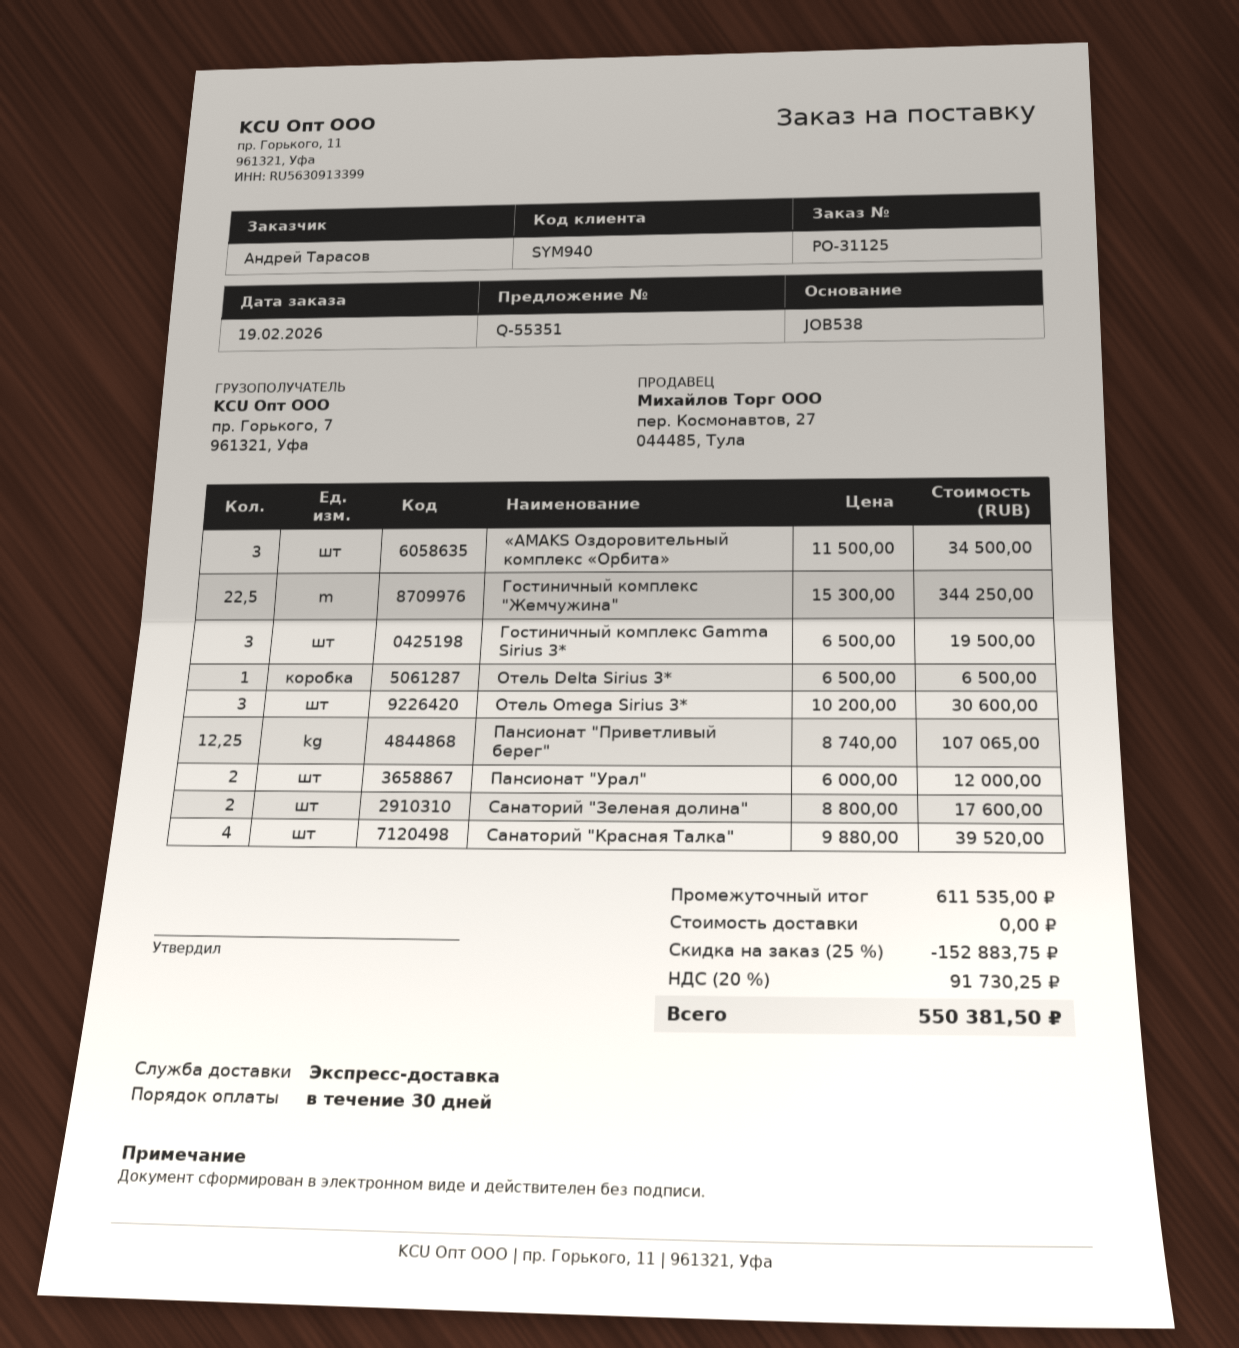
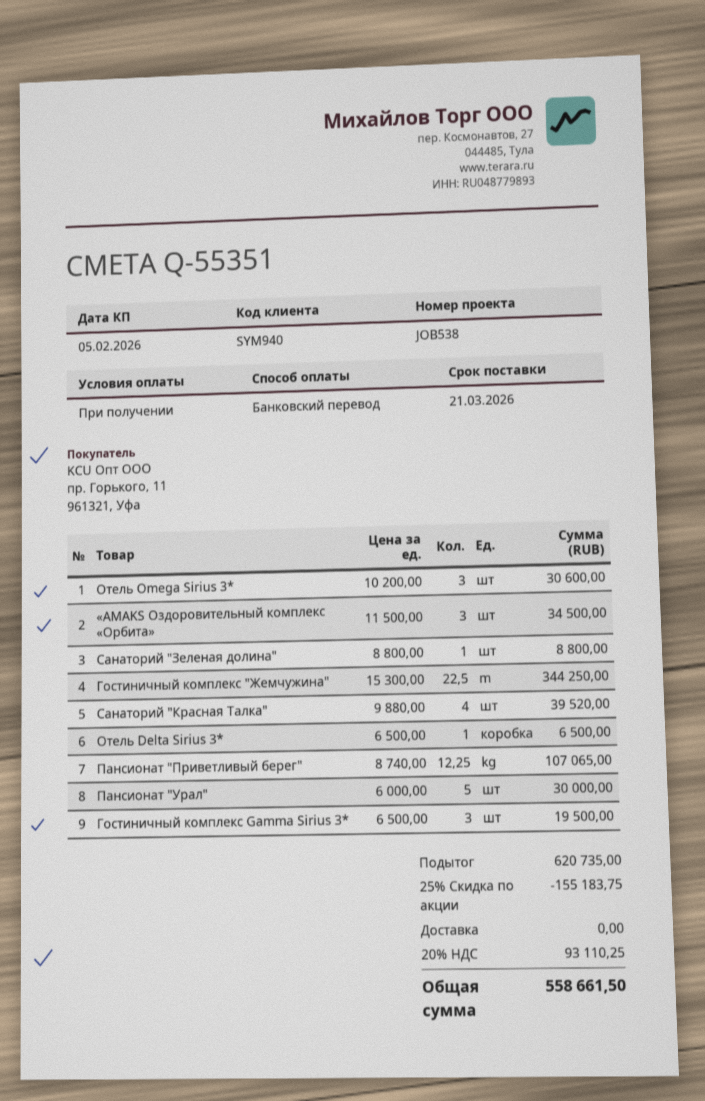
payment terms: 30 days -> on receipt
Пансионат "Урал": 2 x 6000.00 = 12000.00 -> 5 x 6000.00 = 30000.00
Санаторий "Зеленая долина": 2 x 8800.00 = 17600.00 -> 1 x 8800.00 = 8800.00
subtotal: 611535.00 -> 620735.00
discount: 25% = 152883.75 -> 25% = 155183.75
tax: 20% = 91730.25 -> 20% = 93110.25
total: 550381.50 -> 558661.50

